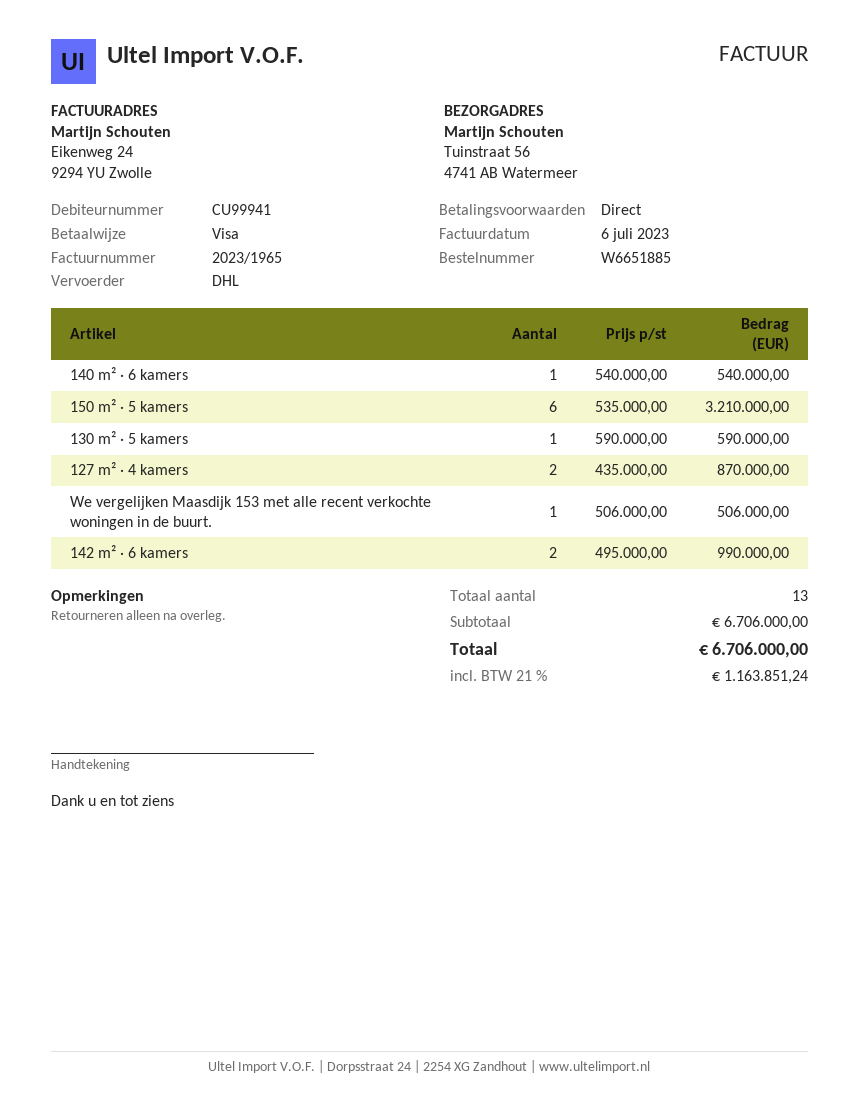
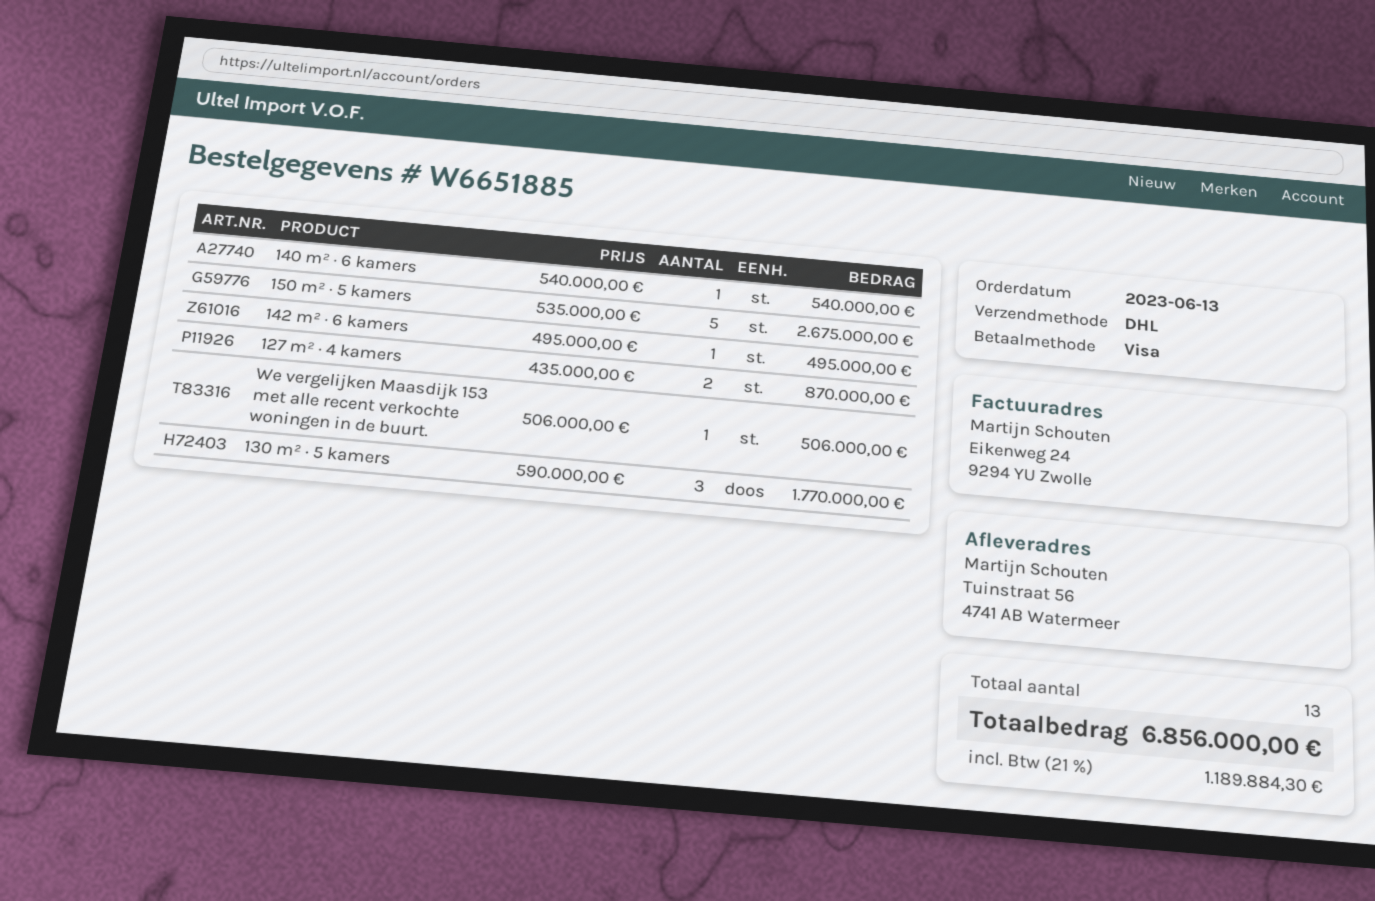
150 m² · 5 kamers: 6 x 535000.00 = 3210000.00 -> 5 x 535000.00 = 2675000.00
130 m² · 5 kamers: 1 x 590000.00 = 590000.00 -> 3 x 590000.00 = 1770000.00
142 m² · 6 kamers: 2 x 495000.00 = 990000.00 -> 1 x 495000.00 = 495000.00
tax: 21% = 1163851.24 -> 21% = 1189884.30
total: 6706000.00 -> 6856000.00

